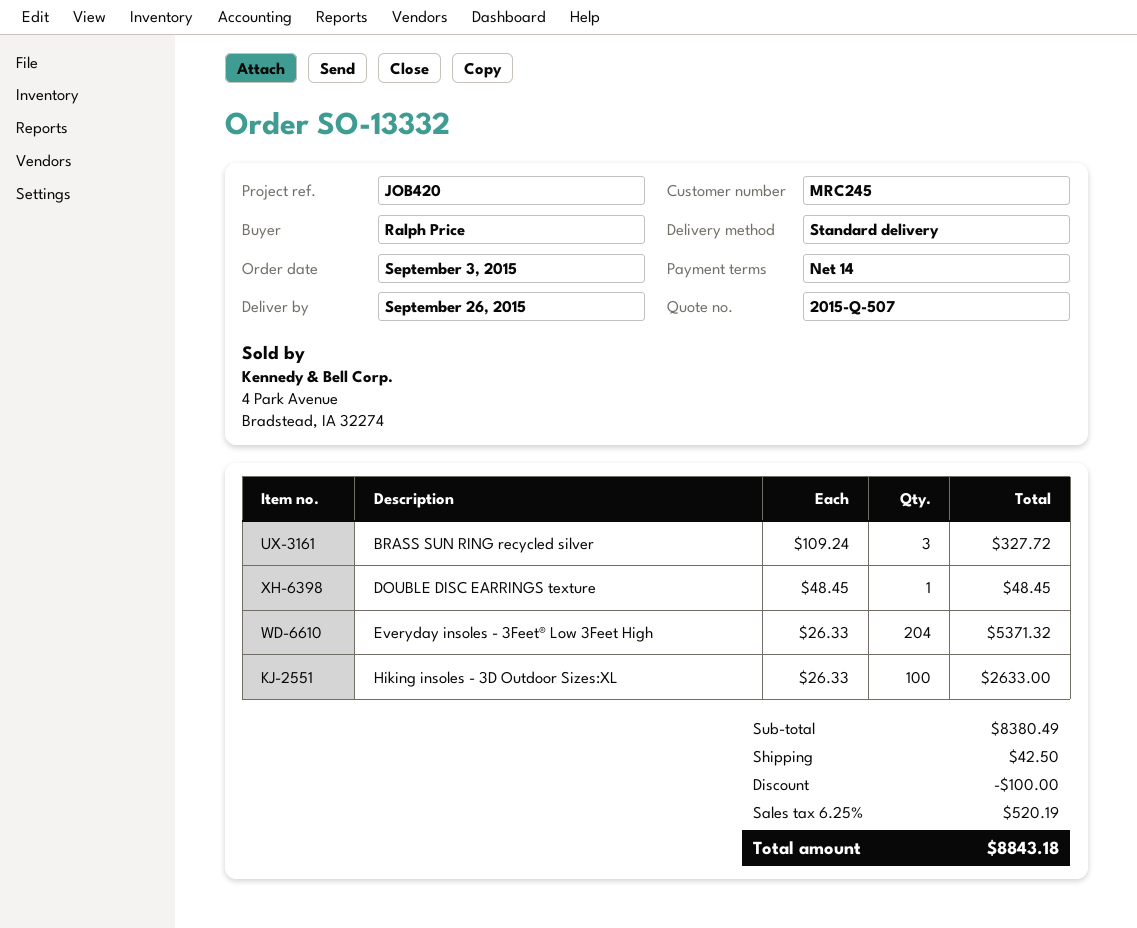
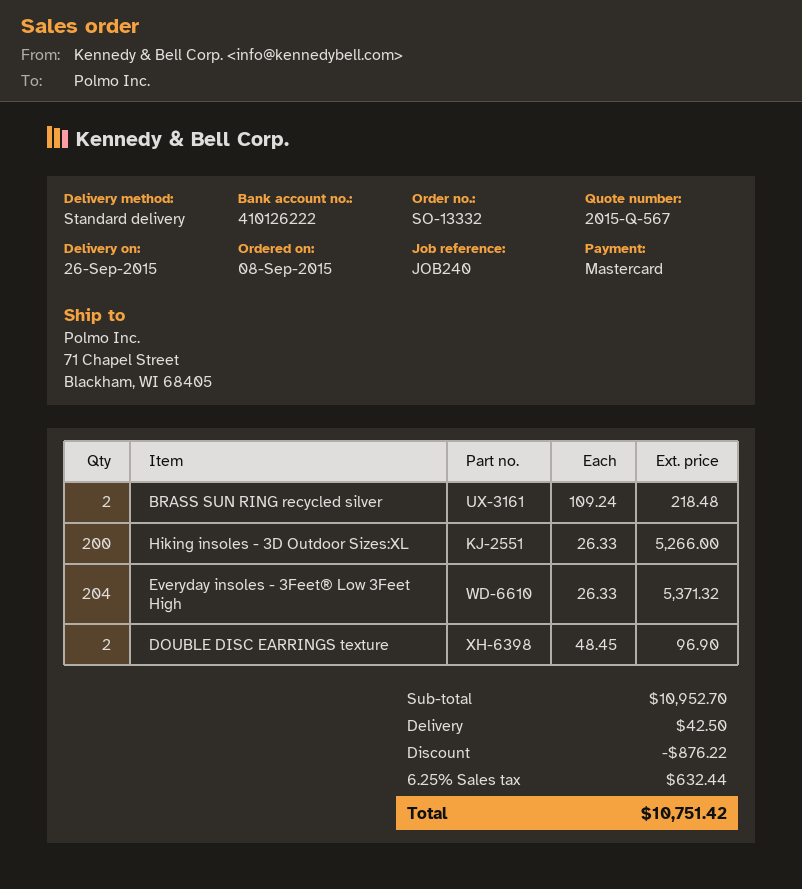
quote number: 2015-Q-507 -> 2015-Q-567
order date: 2015-09-03 -> 2015-09-08
reference: JOB420 -> JOB240
BRASS SUN RING recycled silver: 3 x 109.24 = 327.72 -> 2 x 109.24 = 218.48
DOUBLE DISC EARRINGS texture: 1 x 48.45 = 48.45 -> 2 x 48.45 = 96.90
Hiking insoles - 3D Outdoor Sizes:XL: 100 x 26.33 = 2633.00 -> 200 x 26.33 = 5266.00
subtotal: 8380.49 -> 10952.70
discount: 100.00 -> 876.22
tax: 6.25% = 520.19 -> 6.25% = 632.44
total: 8843.18 -> 10751.42

